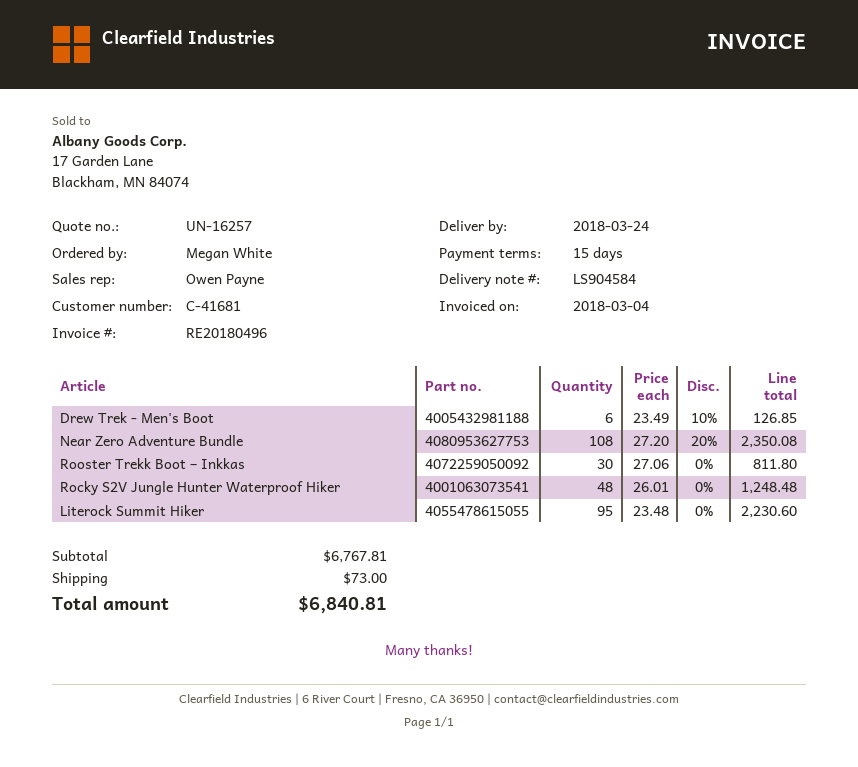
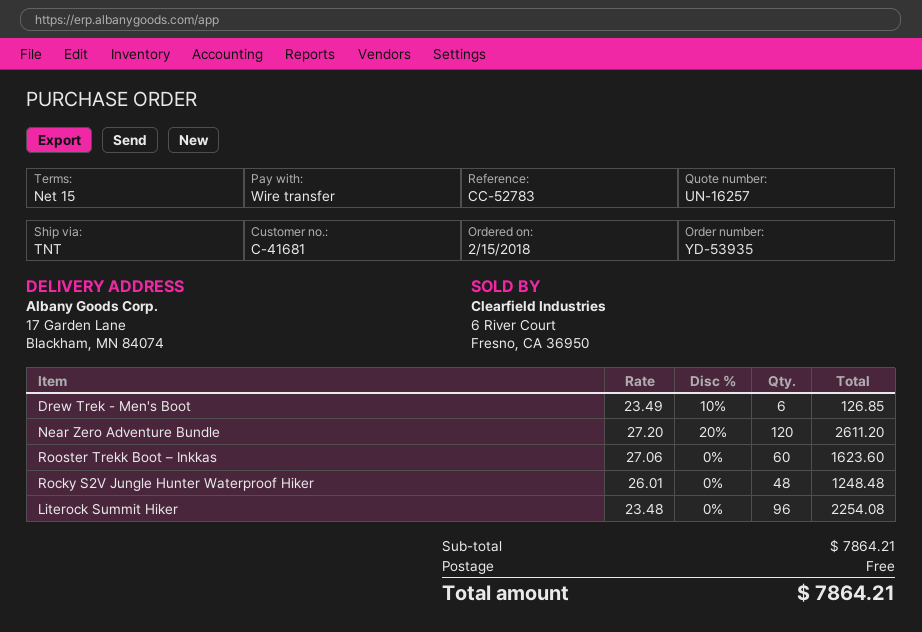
Near Zero Adventure Bundle: 108 x 27.20 - 20% = 2350.08 -> 120 x 27.20 - 20% = 2611.20
Rooster Trekk Boot – Inkkas: 30 x 27.06 = 811.80 -> 60 x 27.06 = 1623.60
Literock Summit Hiker: 95 x 23.48 = 2230.60 -> 96 x 23.48 = 2254.08
subtotal: 6767.81 -> 7864.21
shipping: 73.00 -> 0.00
total: 6840.81 -> 7864.21

